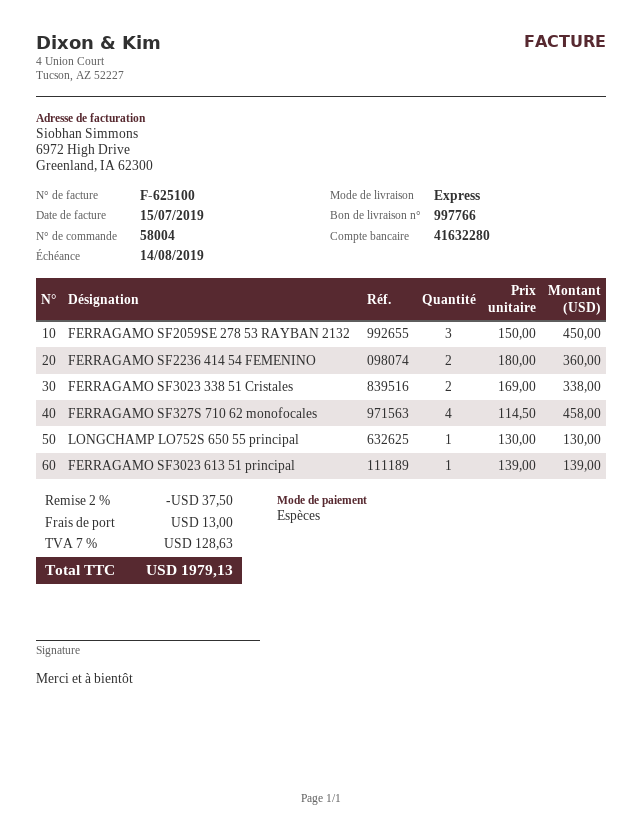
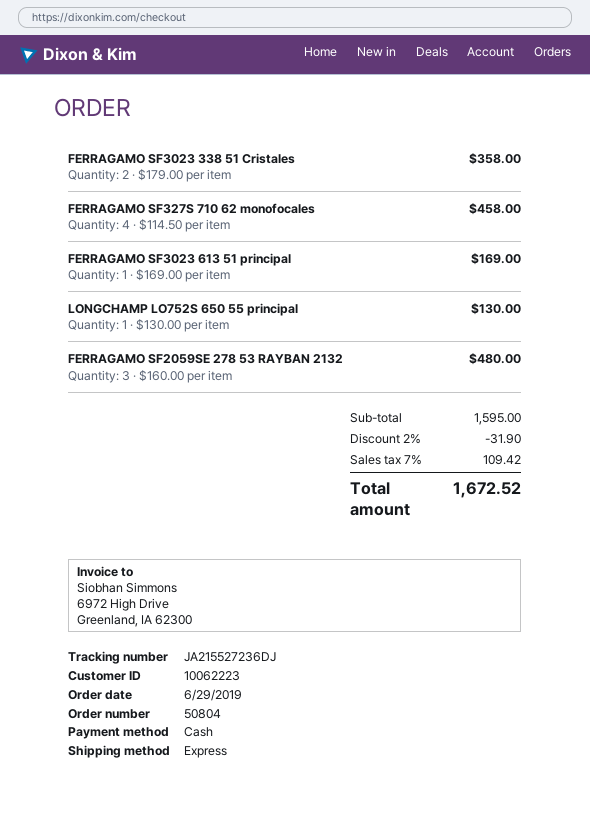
order number: 58004 -> 50804
FERRAGAMO SF2059SE 278 53 RAYBAN 2132: 3 x 150.00 = 450.00 -> 3 x 160.00 = 480.00
FERRAGAMO SF2236 414 54 FEMENINO: 2 x 180.00 = 360.00 -> none
FERRAGAMO SF3023 338 51 Cristales: 2 x 169.00 = 338.00 -> 2 x 179.00 = 358.00
FERRAGAMO SF3023 613 51 principal: 1 x 139.00 = 139.00 -> 1 x 169.00 = 169.00
discount: 2% = 37.50 -> 2% = 31.90
shipping: 13.00 -> none
tax: 7% = 128.63 -> 7% = 109.42
total: 1979.13 -> 1672.52

